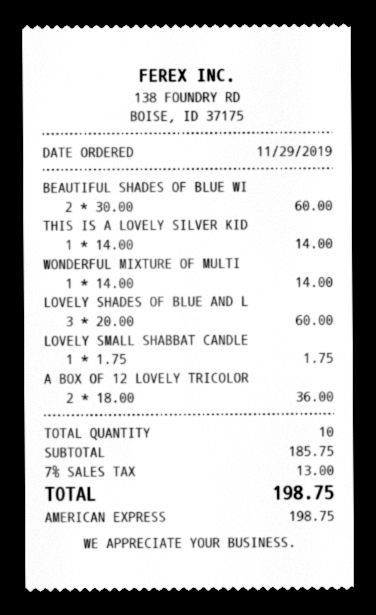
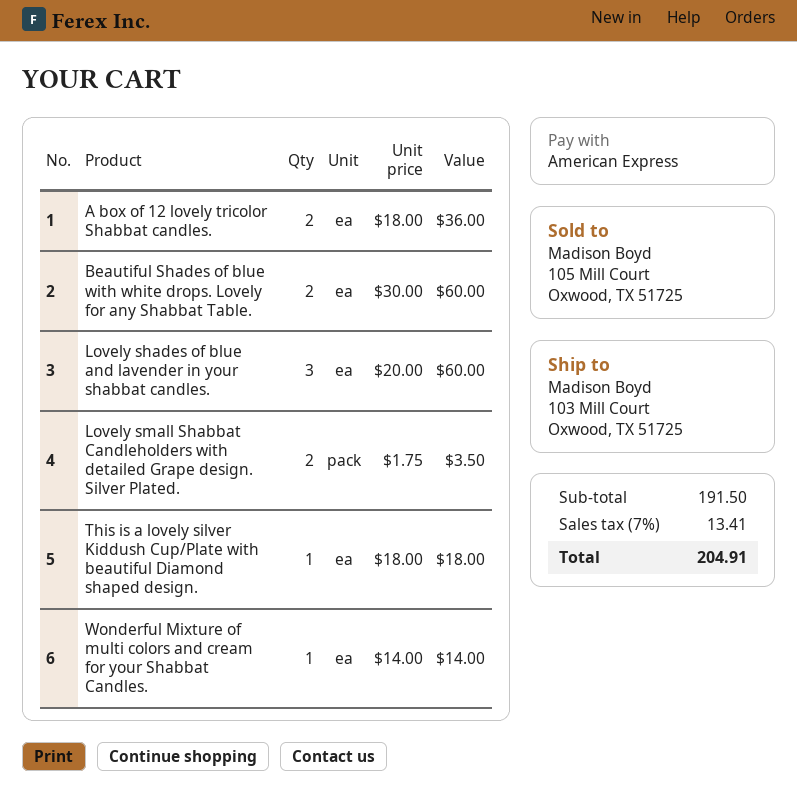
THIS IS A LOVELY SILVER KID: 1 x 14.00 = 14.00 -> 1 x 18.00 = 18.00
LOVELY SMALL SHABBAT CANDLE: 1 x 1.75 = 1.75 -> 2 x 1.75 = 3.50
subtotal: 185.75 -> 191.50
tax: 7% = 13.00 -> 7% = 13.41
total: 198.75 -> 204.91

